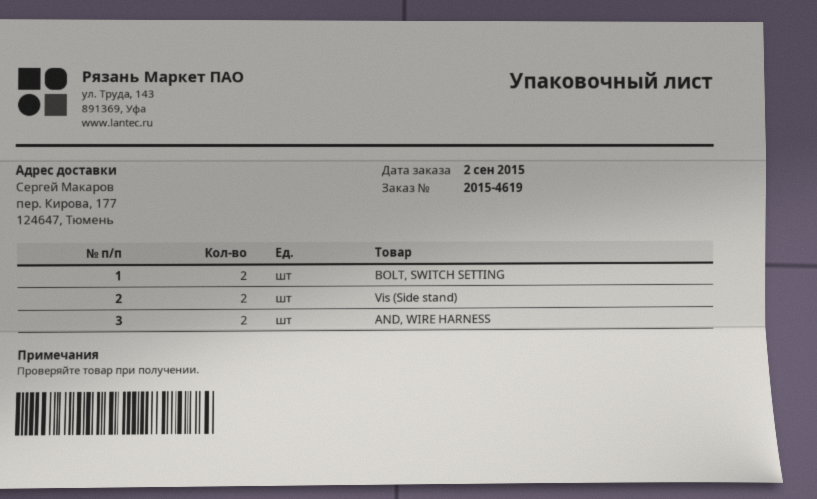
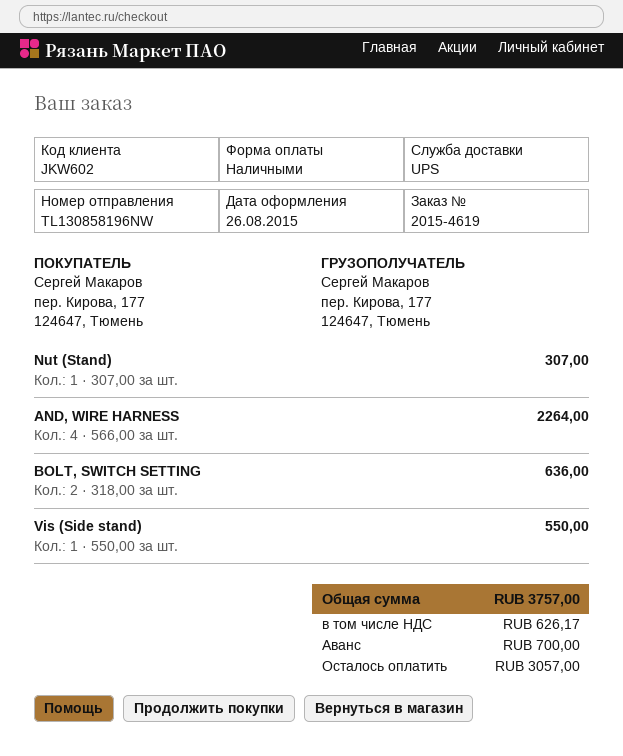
order date: 2015-09-02 -> 2015-08-26
Vis (Side stand): 2 -> 1
AND, WIRE HARNESS: 2 -> 4
Nut (Stand): none -> 1

